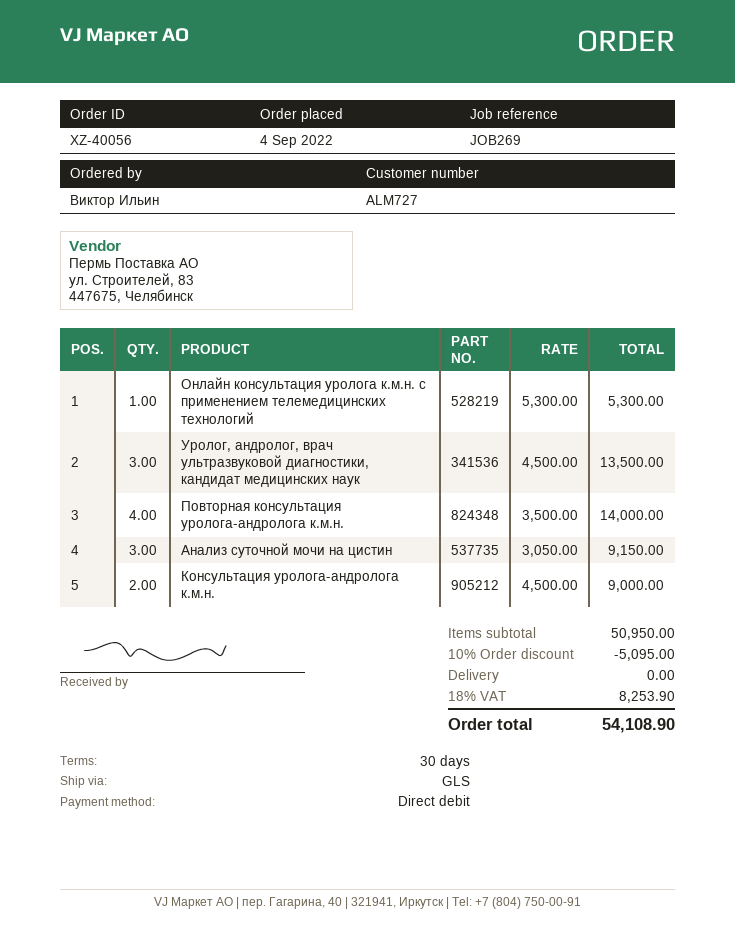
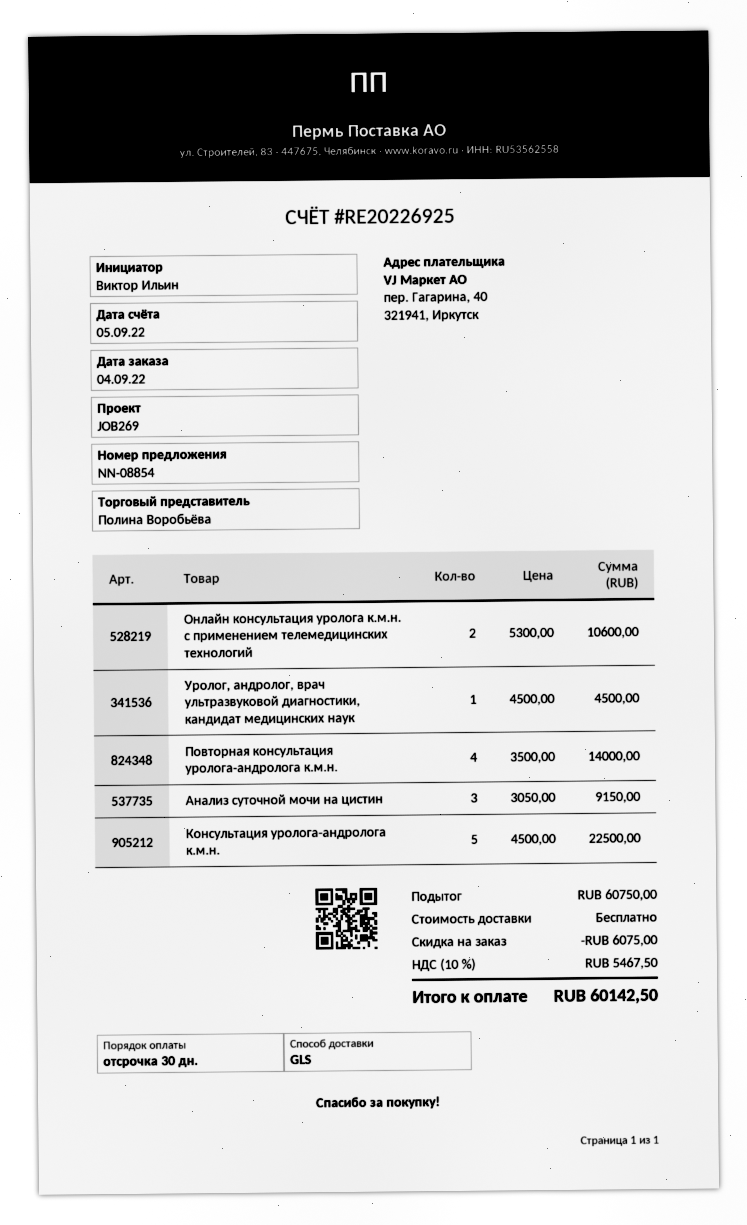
Онлайн консультация уролога к.м.н. с применением телемедицинских технологий: 1 x 5300.00 = 5300.00 -> 2 x 5300.00 = 10600.00
Уролог, андролог, врач ультразвуковой диагностики, кандидат медицинских наук: 3 x 4500.00 = 13500.00 -> 1 x 4500.00 = 4500.00
Консультация уролога-андролога к.м.н.: 2 x 4500.00 = 9000.00 -> 5 x 4500.00 = 22500.00
subtotal: 50950.00 -> 60750.00
discount: 5095.00 -> 6075.00
tax: 18% = 8253.90 -> 10% = 5467.50
total: 54108.90 -> 60142.50

